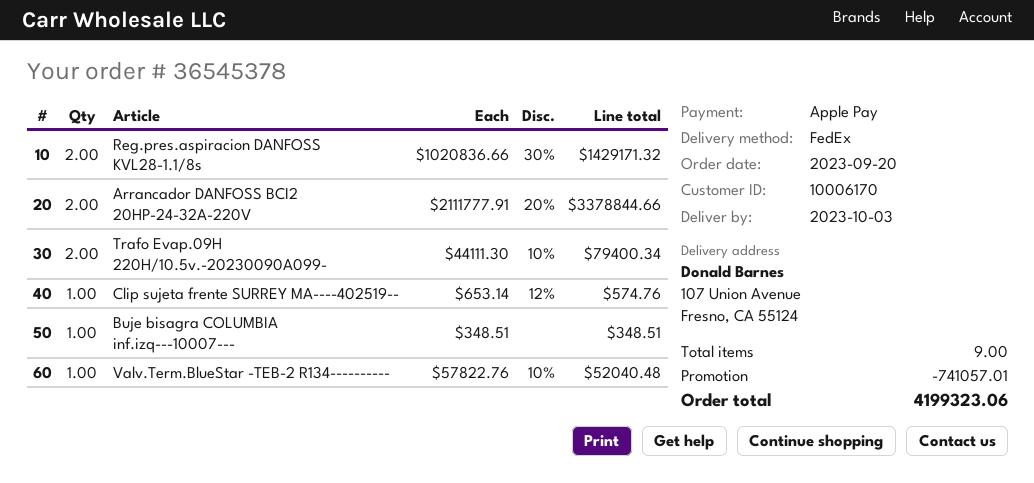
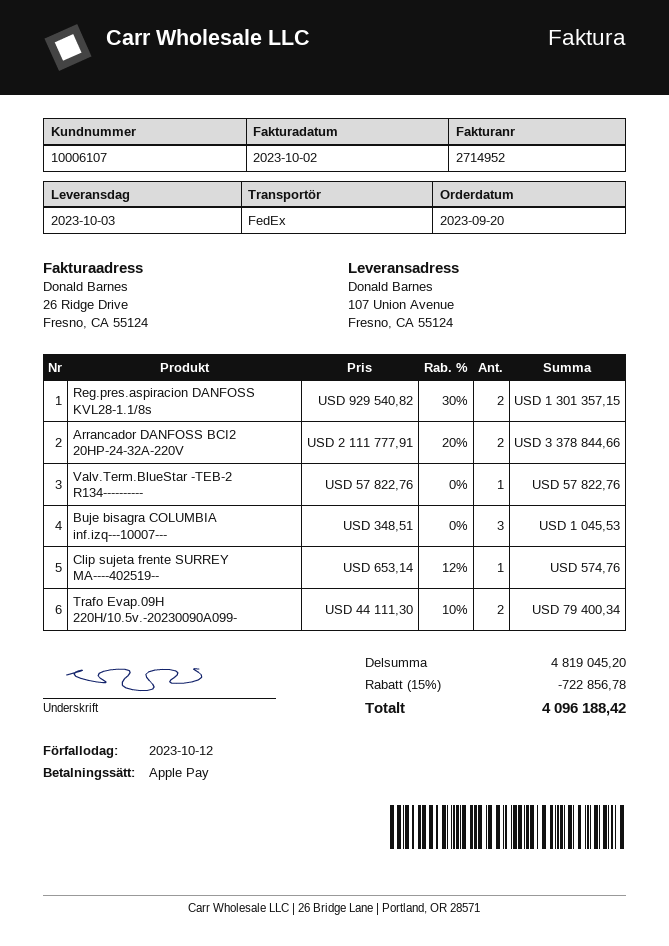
customer number: 10006170 -> 10006107
Reg.pres.aspiracion DANFOSS KVL28-1.1/8s: 2 x 1020836.66 - 30% = 1429171.32 -> 2 x 929540.82 - 30% = 1301357.15
Buje bisagra COLUMBIA inf.izq---10007---: 1 x 348.51 = 348.51 -> 3 x 348.51 = 1045.53
Valv.Term.BlueStar -TEB-2 R134----------: 1 x 57822.76 - 10% = 52040.48 -> 1 x 57822.76 = 57822.76
discount: 741057.01 -> 722856.78
total: 4199323.06 -> 4096188.42

